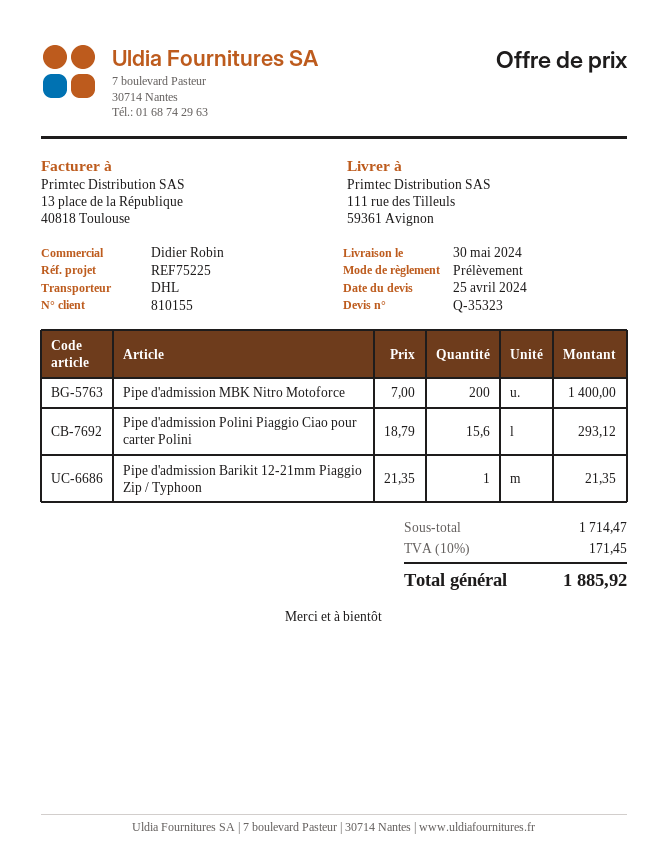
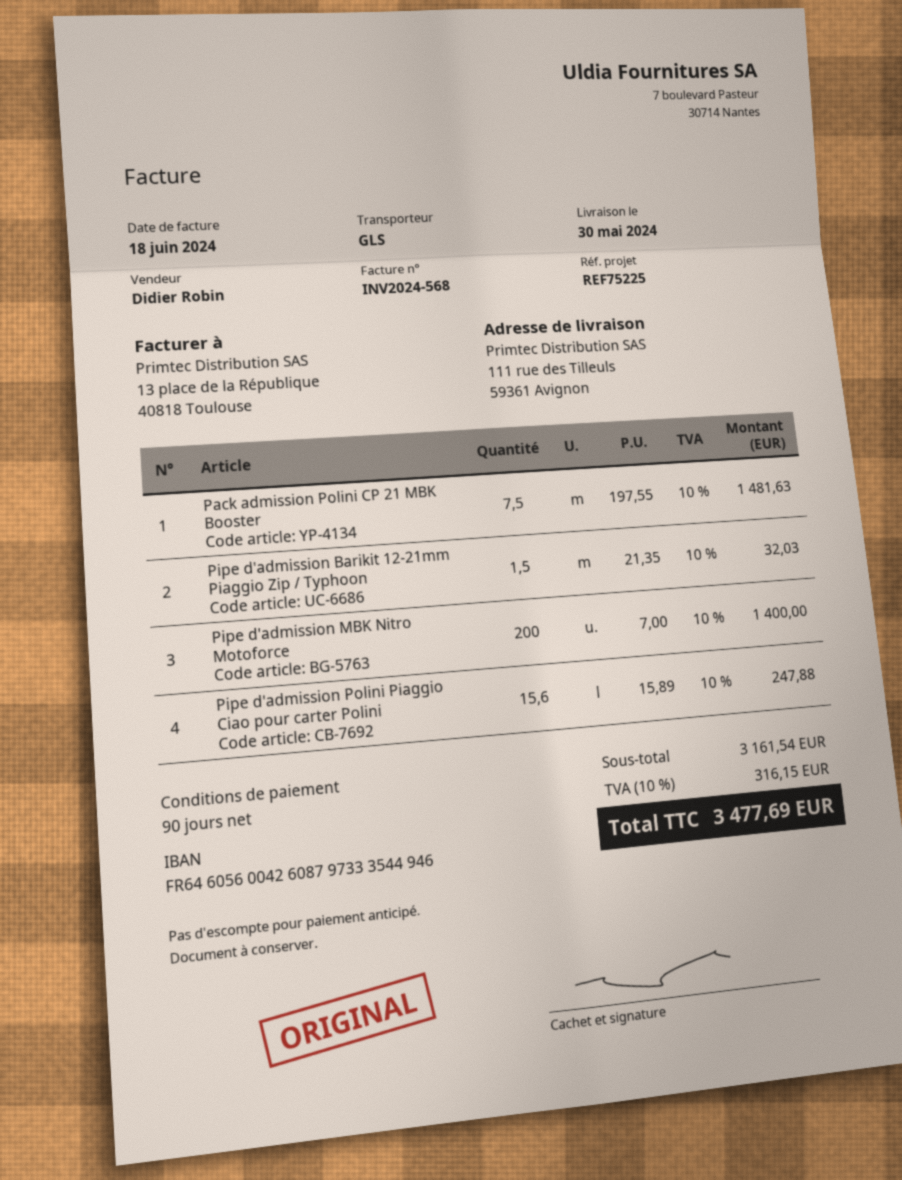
shipping method: DHL -> GLS
Pipe d'admission Polini Piaggio Ciao pour carter Polini: 15.6 x 18.79 = 293.12 -> 15.6 x 15.89 = 247.88
Pipe d'admission Barikit 12-21mm Piaggio Zip / Typhoon: 1 x 21.35 = 21.35 -> 1.5 x 21.35 = 32.03
Pack admission Polini CP 21 MBK Booster: none -> 7.5 x 197.55 = 1481.63
subtotal: 1714.47 -> 3161.54
tax: 10% = 171.45 -> 10% = 316.15
total: 1885.92 -> 3477.69

